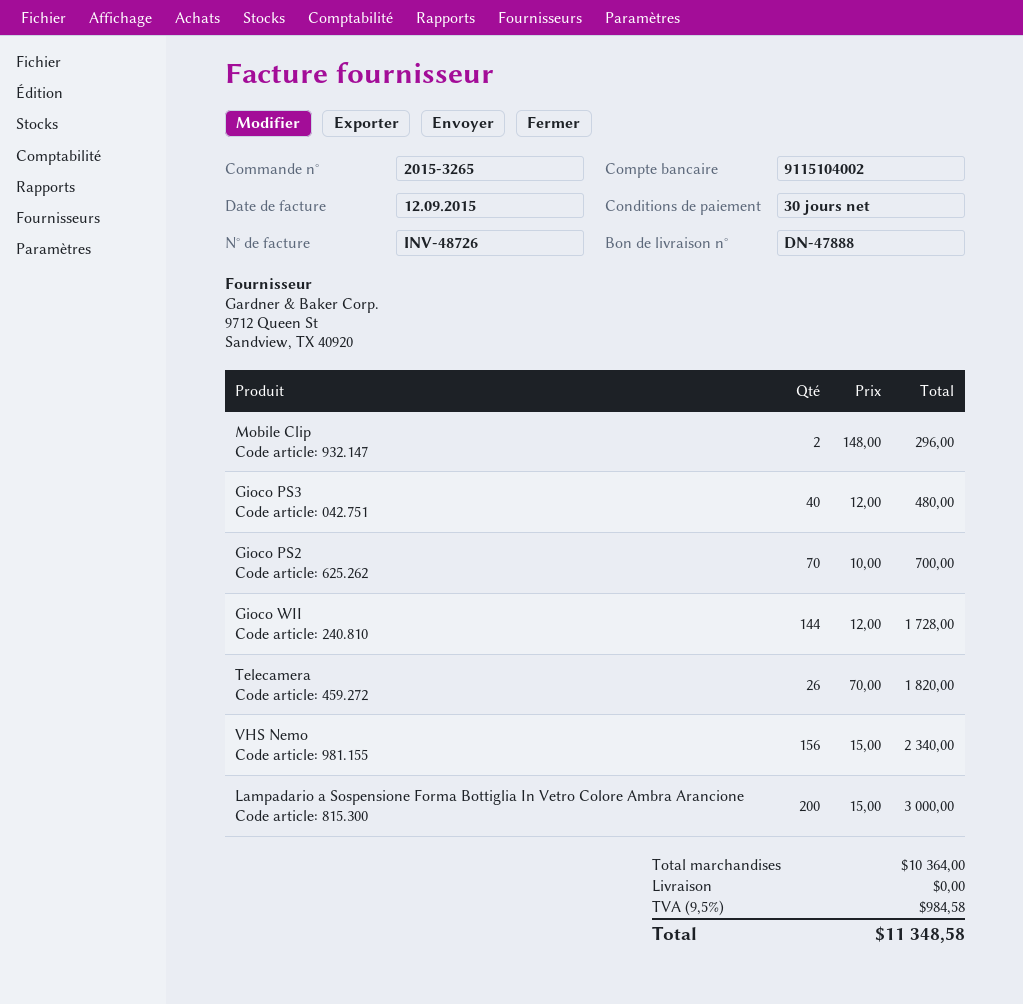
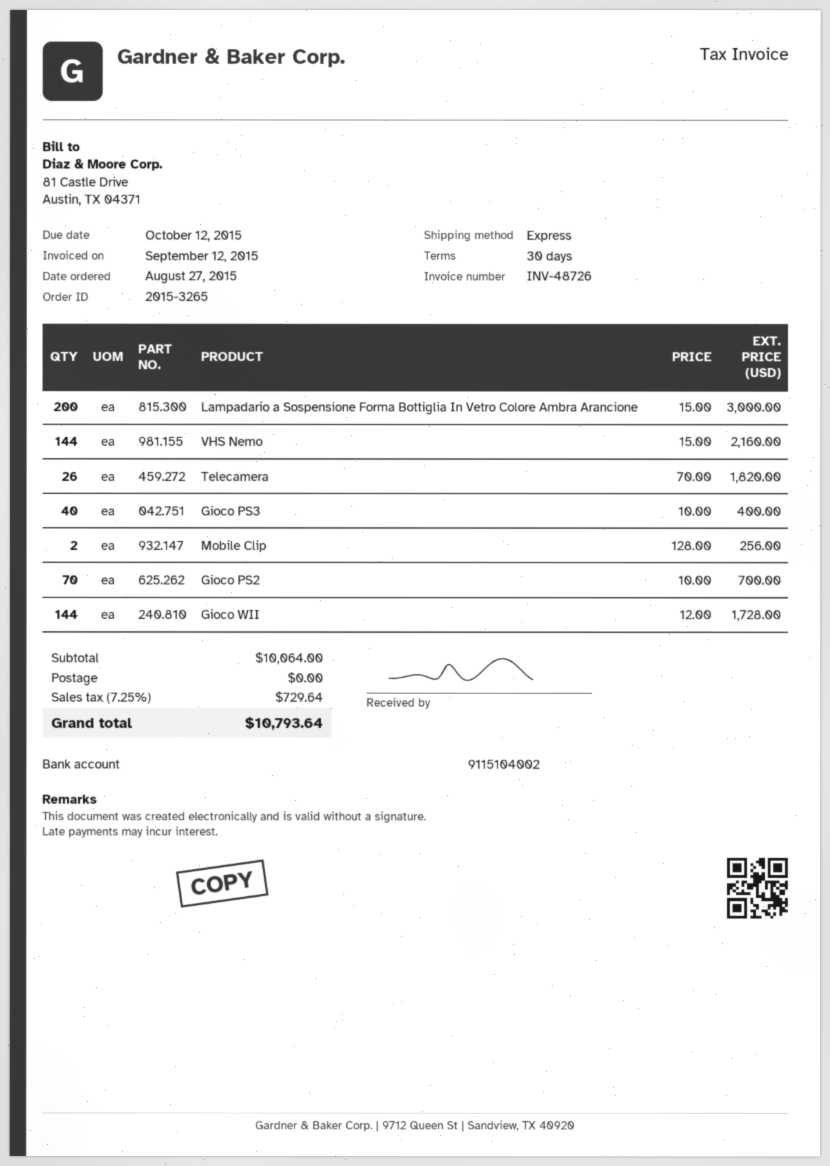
Mobile Clip: 2 x 148.00 = 296.00 -> 2 x 128.00 = 256.00
Gioco PS3: 40 x 12.00 = 480.00 -> 40 x 10.00 = 400.00
VHS Nemo: 156 x 15.00 = 2340.00 -> 144 x 15.00 = 2160.00
subtotal: 10364.00 -> 10064.00
tax: 9.5% = 984.58 -> 7.25% = 729.64
total: 11348.58 -> 10793.64

